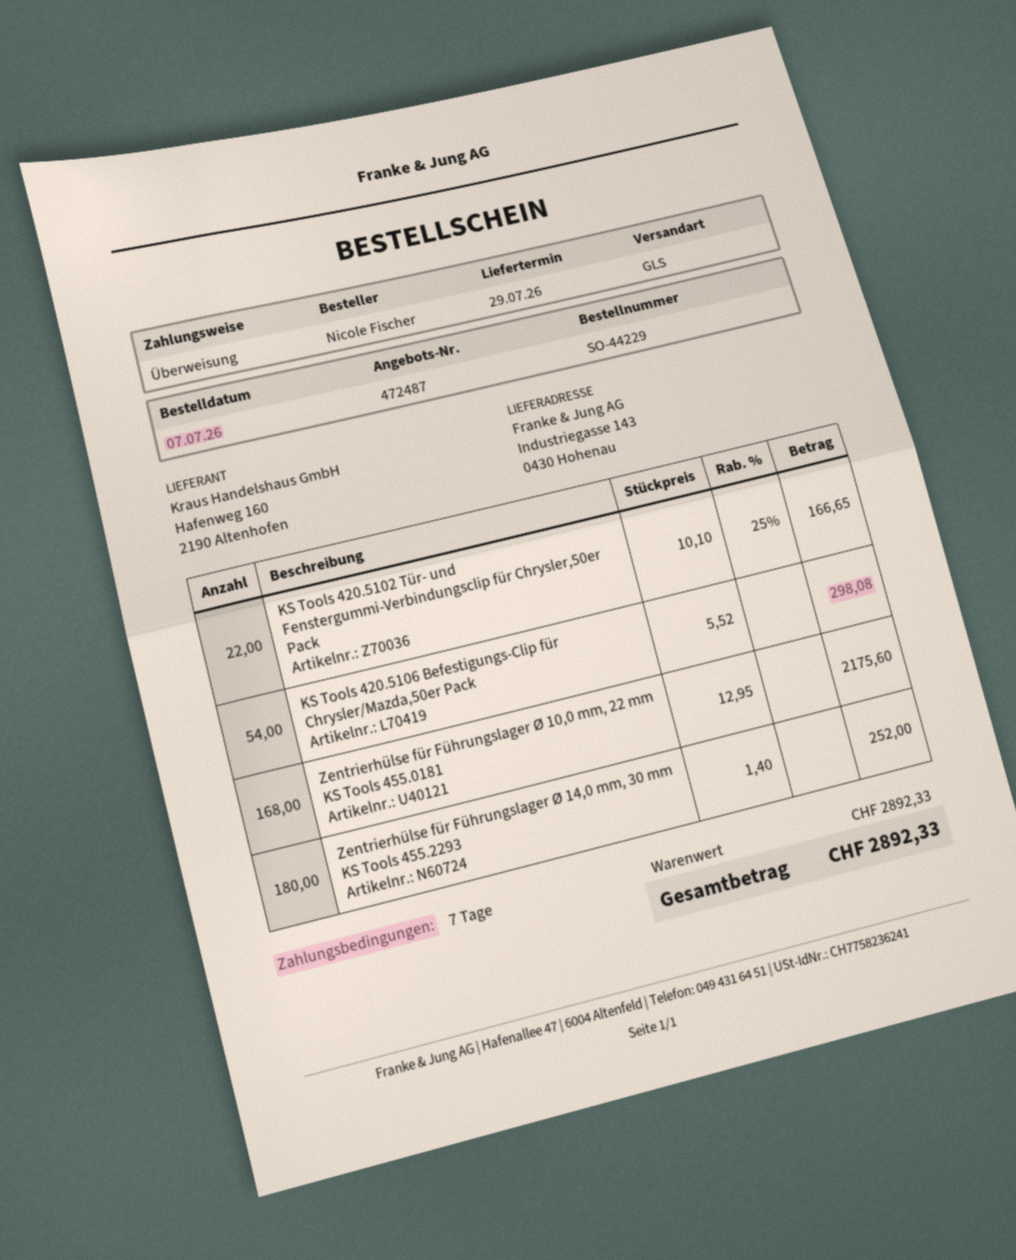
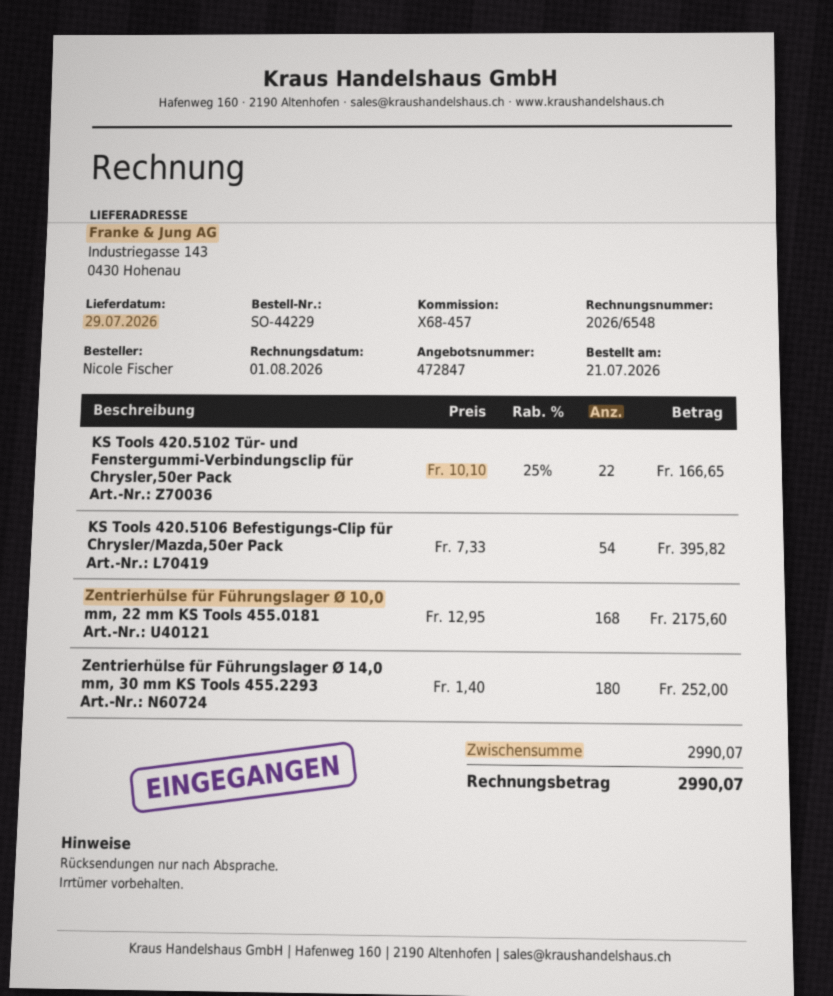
quote number: 472487 -> 472847
order date: 2026-07-07 -> 2026-07-21
KS Tools 420.5106 Befestigungs-Clip für Chrysler/Mazda,50er Pack: 54 x 5.52 = 298.08 -> 54 x 7.33 = 395.82
subtotal: 2892.33 -> 2990.07
total: 2892.33 -> 2990.07

